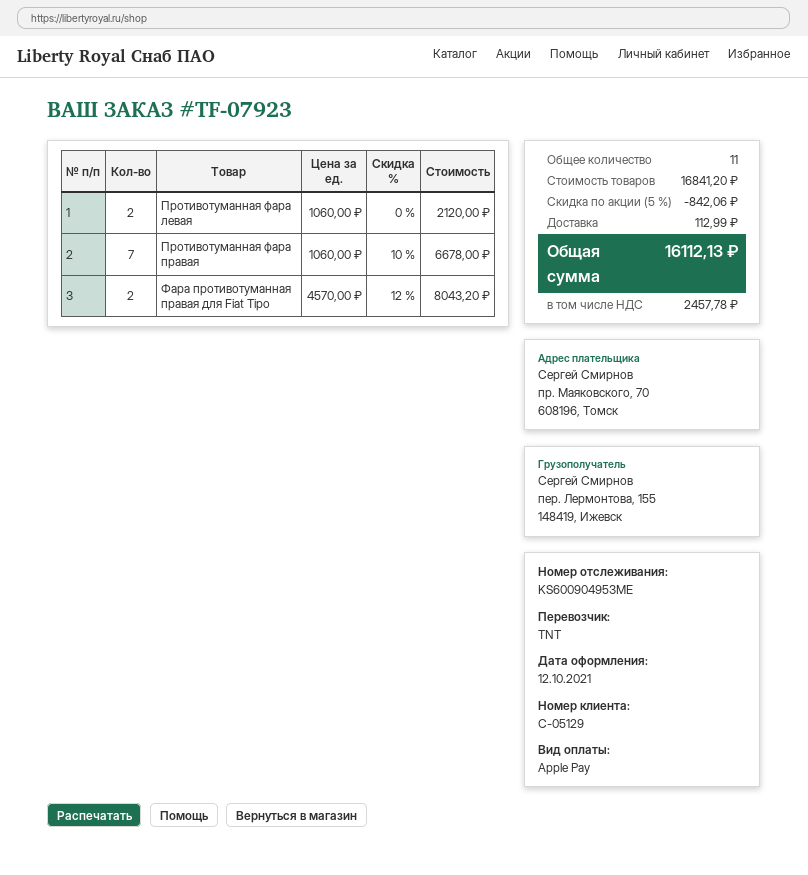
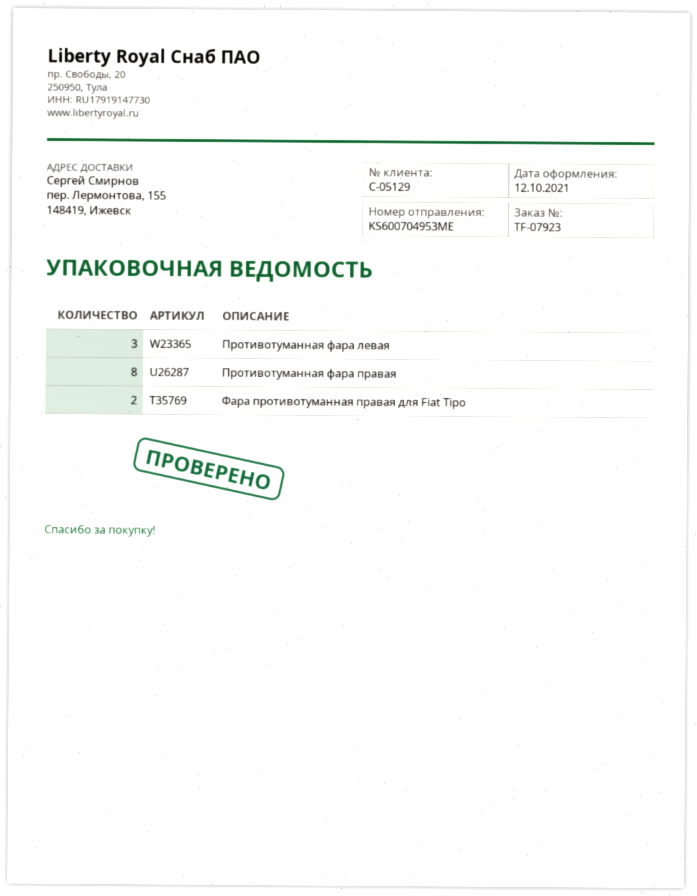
tracking number: KS600904953ME -> KS600704953ME
Противотуманная фара левая: 2 -> 3
Противотуманная фара правая: 7 -> 8

